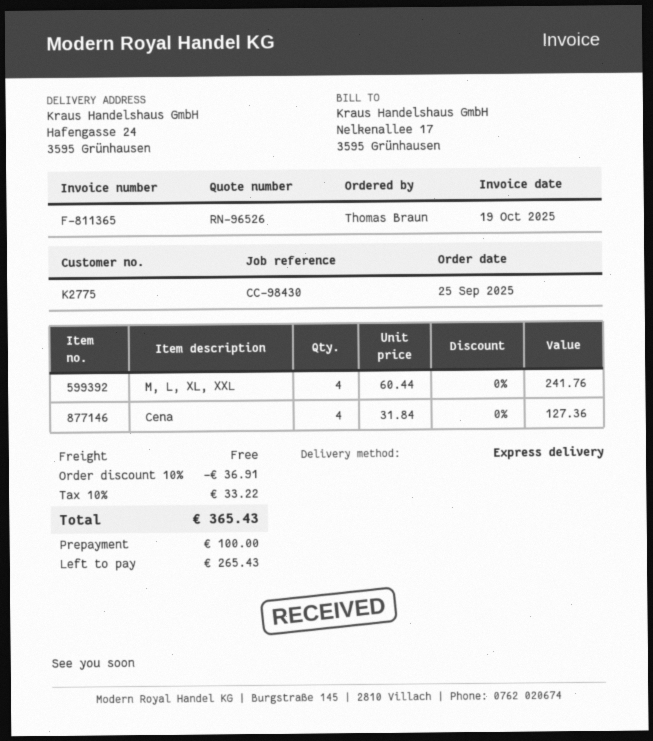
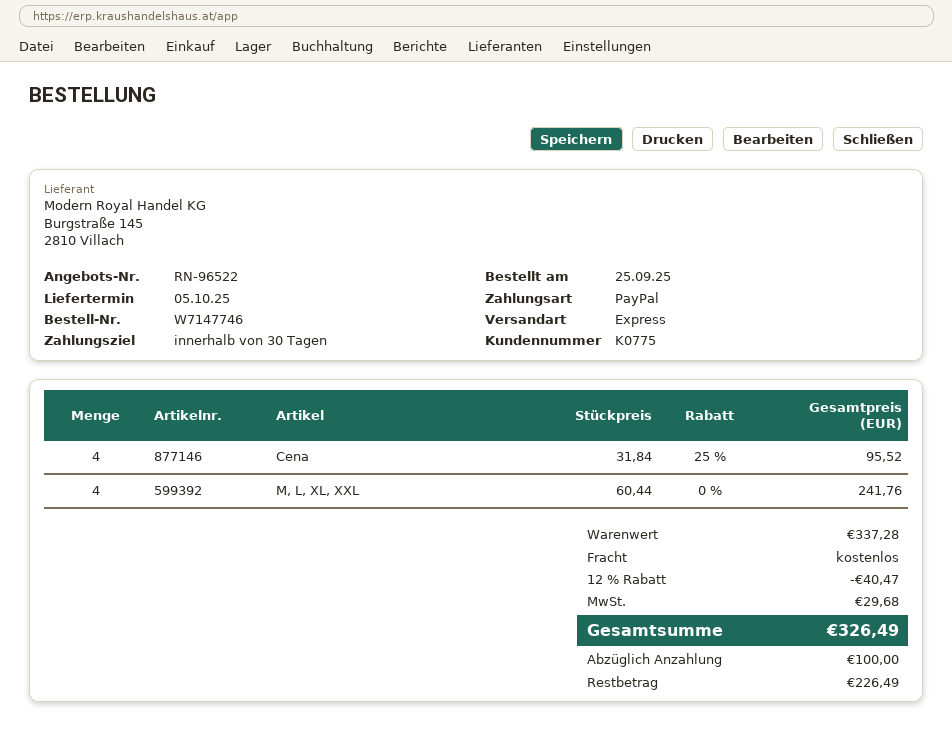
quote number: RN-96526 -> RN-96522
customer number: K2775 -> K0775
Cena: 4 x 31.84 = 127.36 -> 4 x 31.84 - 25% = 95.52
discount: 10% = 36.91 -> 12% = 40.47
tax: 33.22 -> 29.68
total: 365.43 -> 326.49
balance: 265.43 -> 226.49

